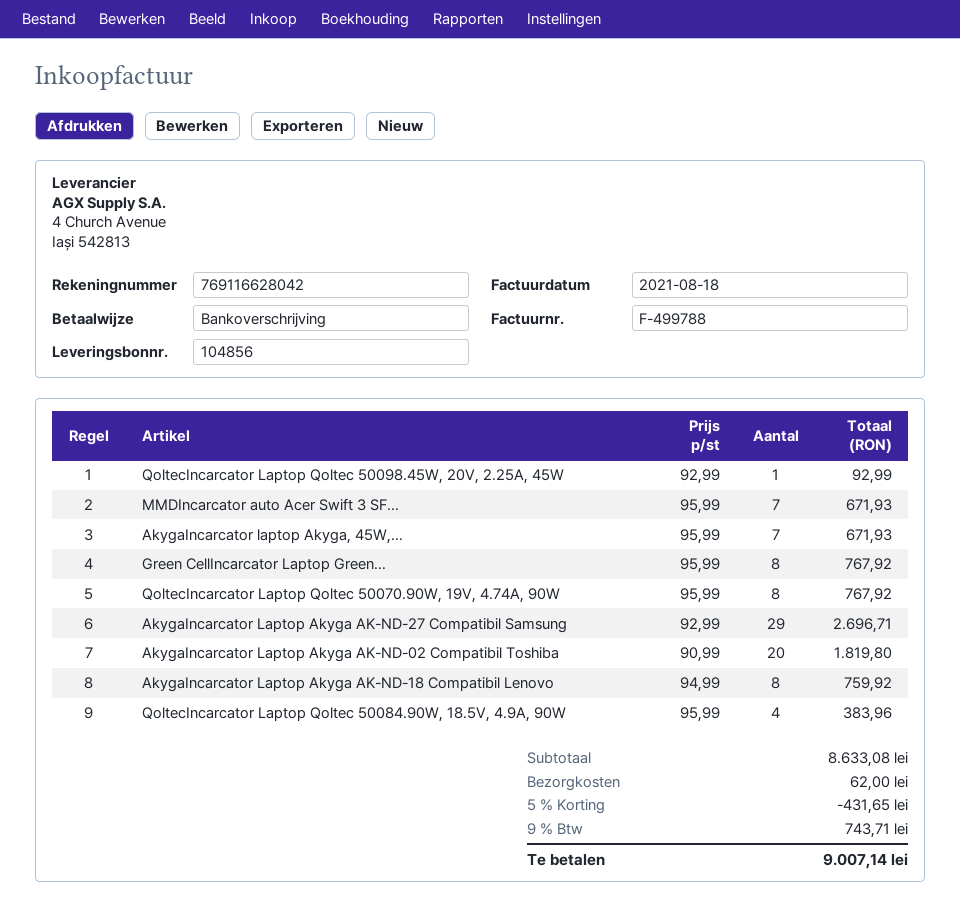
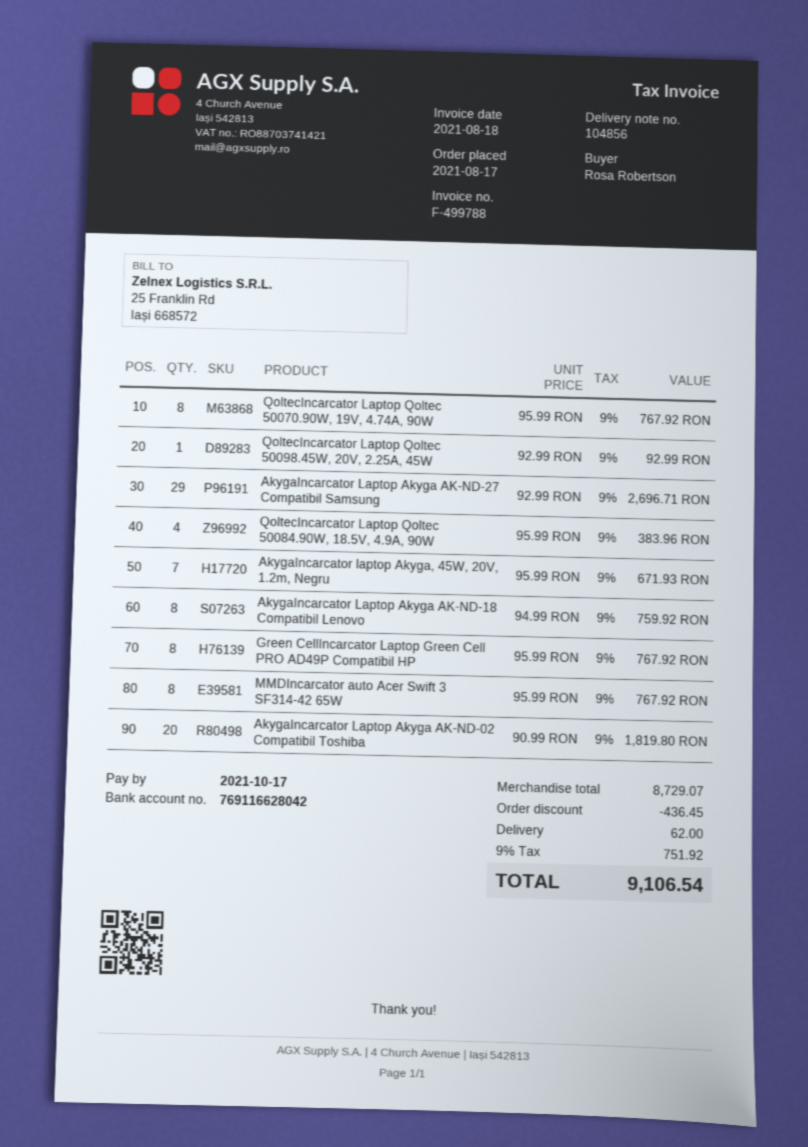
MMDIncarcator auto Acer Swift 3 SF...: 7 x 95.99 = 671.93 -> 8 x 95.99 = 767.92
subtotal: 8633.08 -> 8729.07
discount: 431.65 -> 436.45
tax: 9% = 743.71 -> 9% = 751.92
total: 9007.14 -> 9106.54

